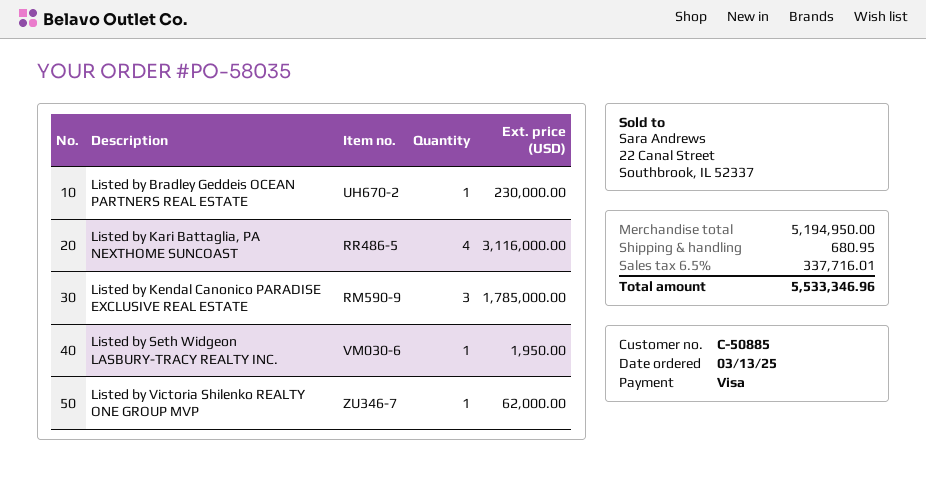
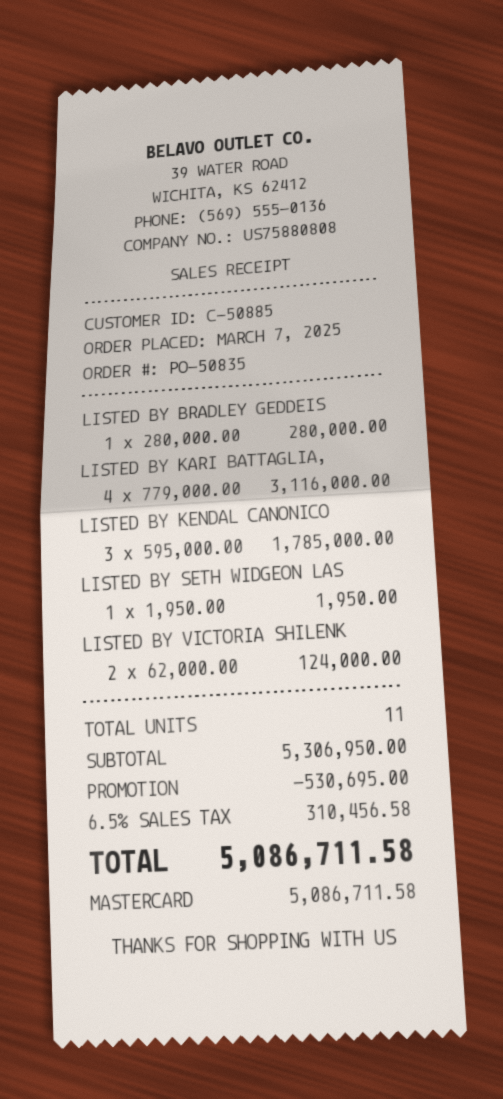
order number: PO-58035 -> PO-50835
order date: 2025-03-13 -> 2025-03-07
payment method: Visa -> Mastercard
Listed by Bradley Geddeis OCEAN PARTNERS REAL ESTATE: 1 for 230000.00 -> 1 for 280000.00
Listed by Victoria Shilenko REALTY ONE GROUP MVP: 1 for 62000.00 -> 2 for 124000.00
subtotal: 5194950.00 -> 5306950.00
discount: none -> 530695.00
shipping: 680.95 -> none
tax: 6.5% = 337716.01 -> 6.5% = 310456.58
total: 5533346.96 -> 5086711.58

